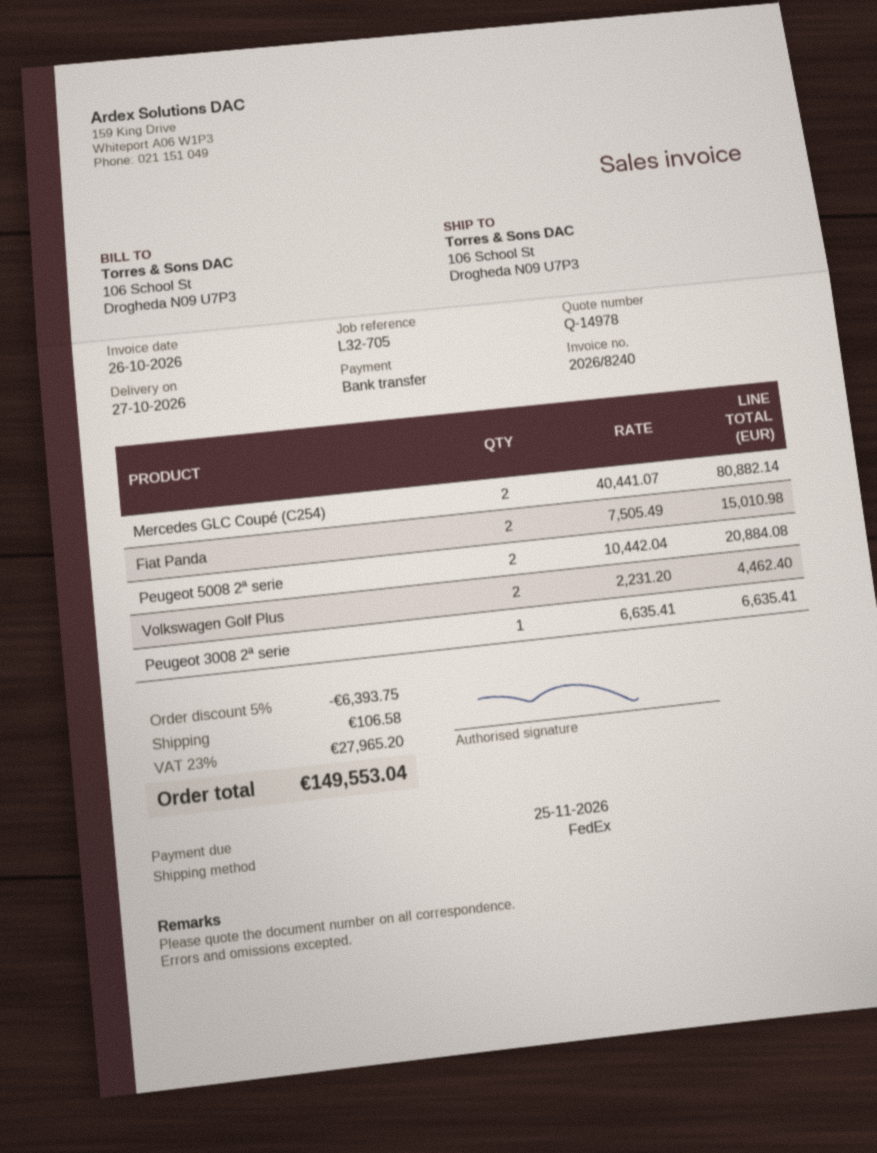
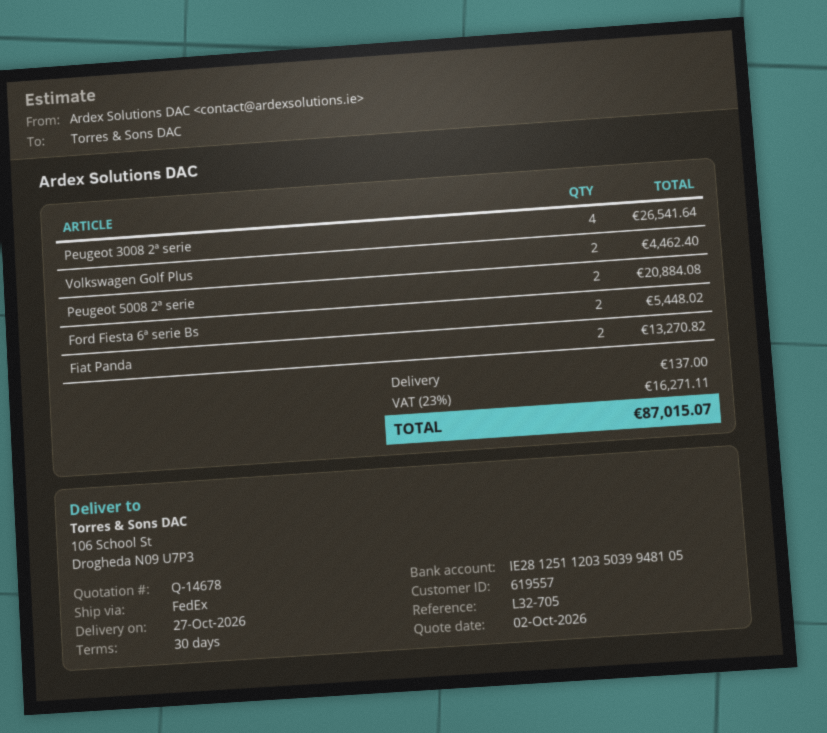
quote number: Q-14978 -> Q-14678
Mercedes GLC Coupé (C254): 2 for 80882.14 -> none
Fiat Panda: 2 for 15010.98 -> 2 for 13270.82
Peugeot 3008 2ª serie: 1 for 6635.41 -> 4 for 26541.64
Ford Fiesta 6ª serie Bs: none -> 2 for 5448.02
discount: 5% = 6393.75 -> none
shipping: 106.58 -> 137.00
tax: 23% = 27965.20 -> 23% = 16271.11
total: 149553.04 -> 87015.07

